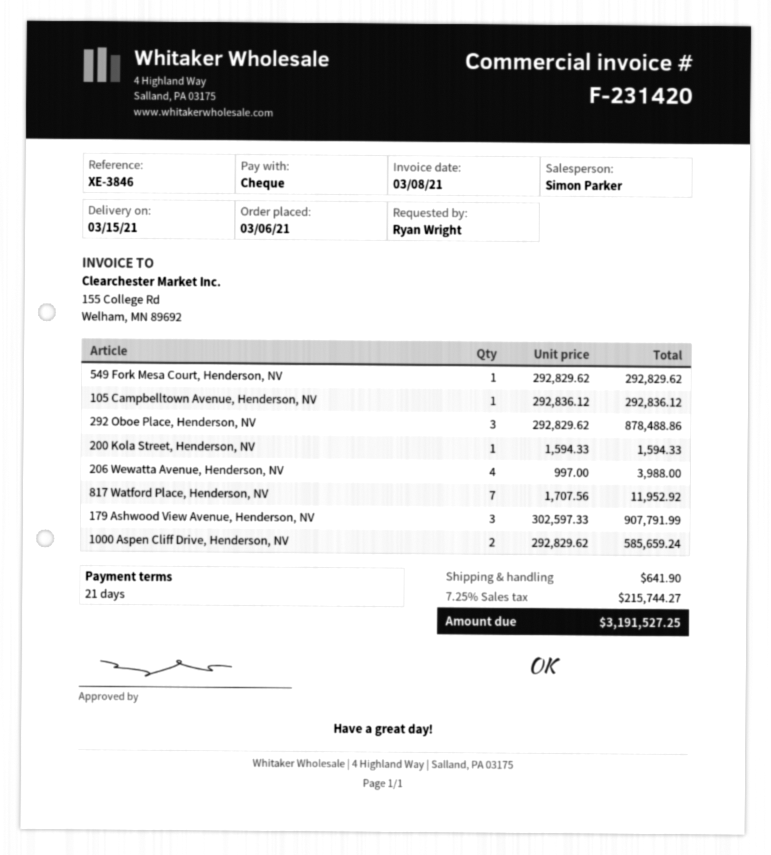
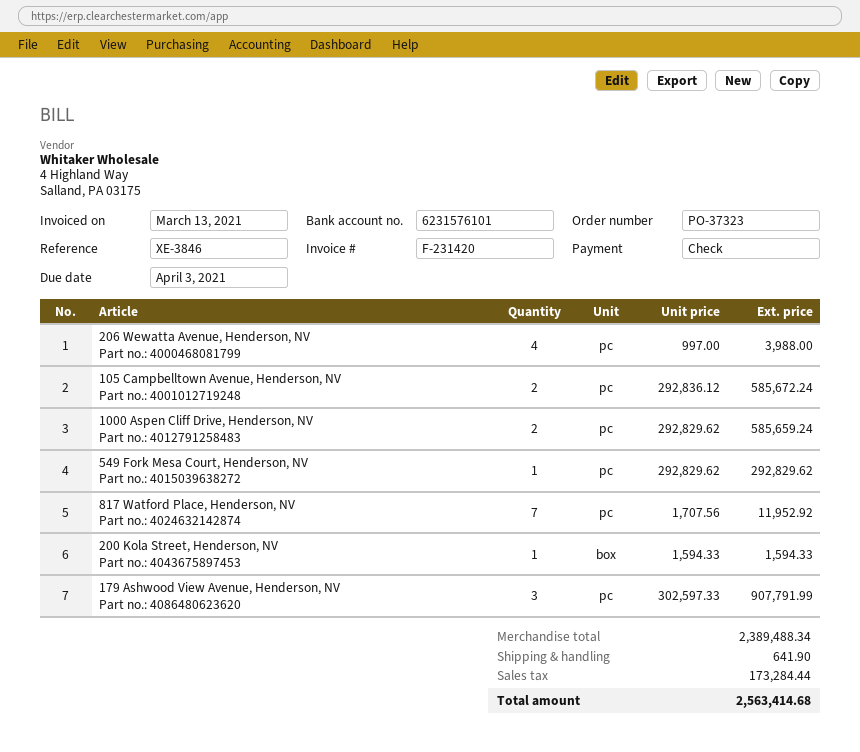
invoice date: 2021-03-08 -> 2021-03-13
105 Campbelltown Avenue, Henderson, NV: 1 x 292836.12 = 292836.12 -> 2 x 292836.12 = 585672.24
292 Oboe Place, Henderson, NV: 3 x 292829.62 = 878488.86 -> none
tax: 215744.27 -> 173284.44
total: 3191527.25 -> 2563414.68

